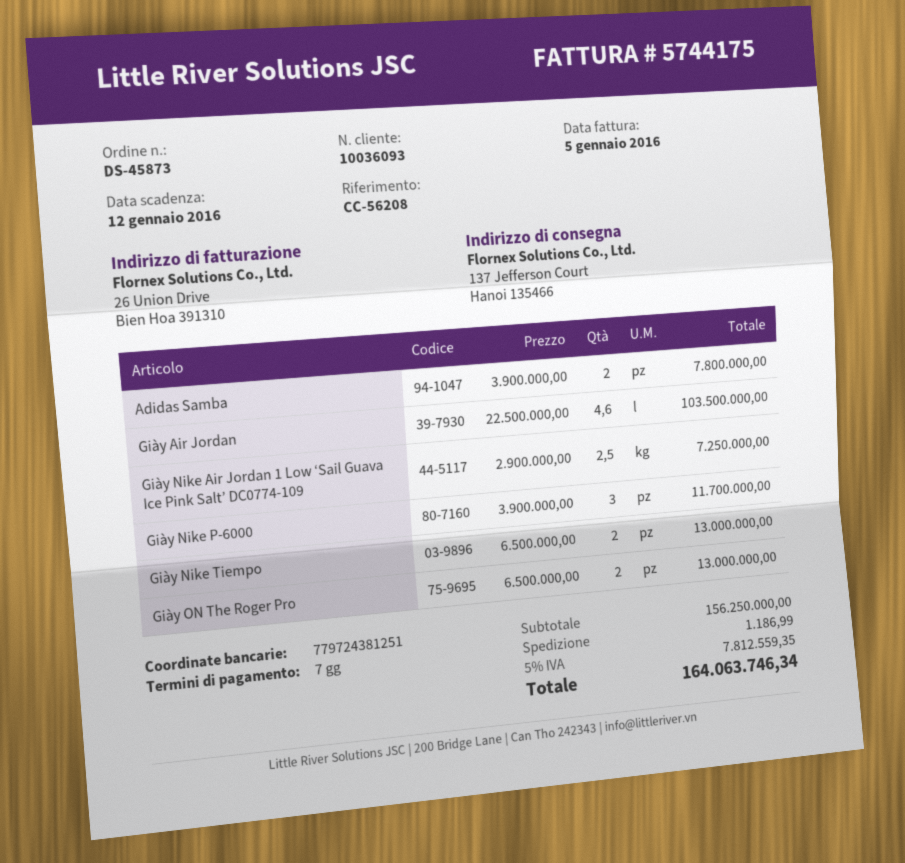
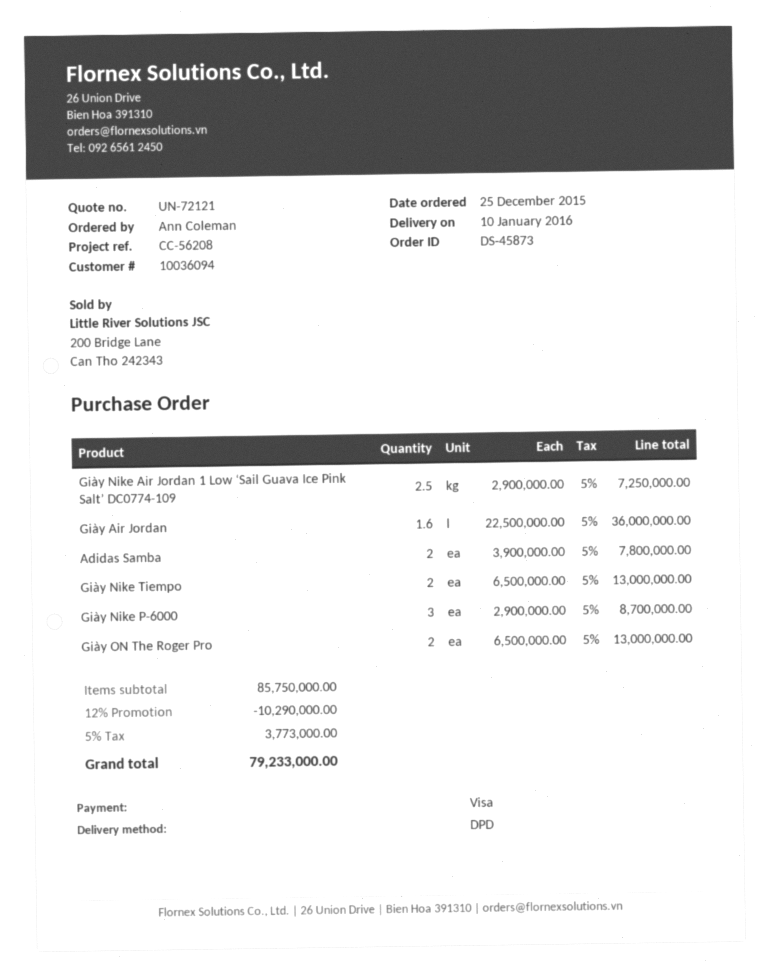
customer number: 10036093 -> 10036094
Giày Air Jordan: 4.6 x 22500000.00 = 103500000.00 -> 1.6 x 22500000.00 = 36000000.00
Giày Nike P-6000: 3 x 3900000.00 = 11700000.00 -> 3 x 2900000.00 = 8700000.00
subtotal: 156250000.00 -> 85750000.00
discount: none -> 12% = 10290000.00
shipping: 1186.99 -> none
tax: 5% = 7812559.35 -> 5% = 3773000.00
total: 164063746.34 -> 79233000.00

